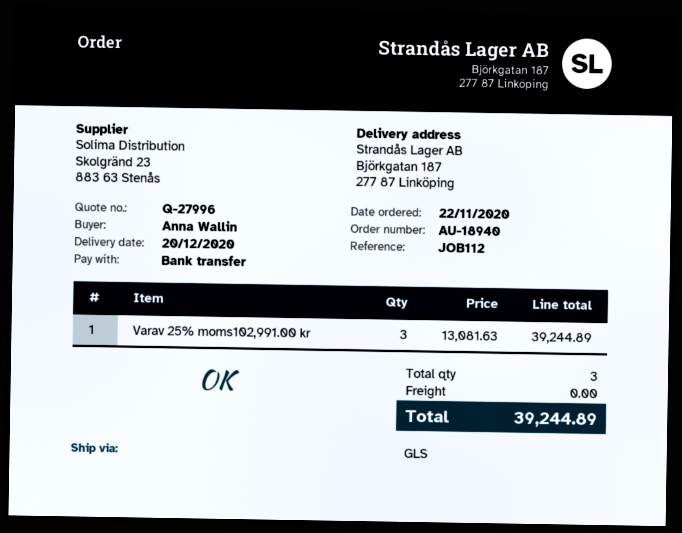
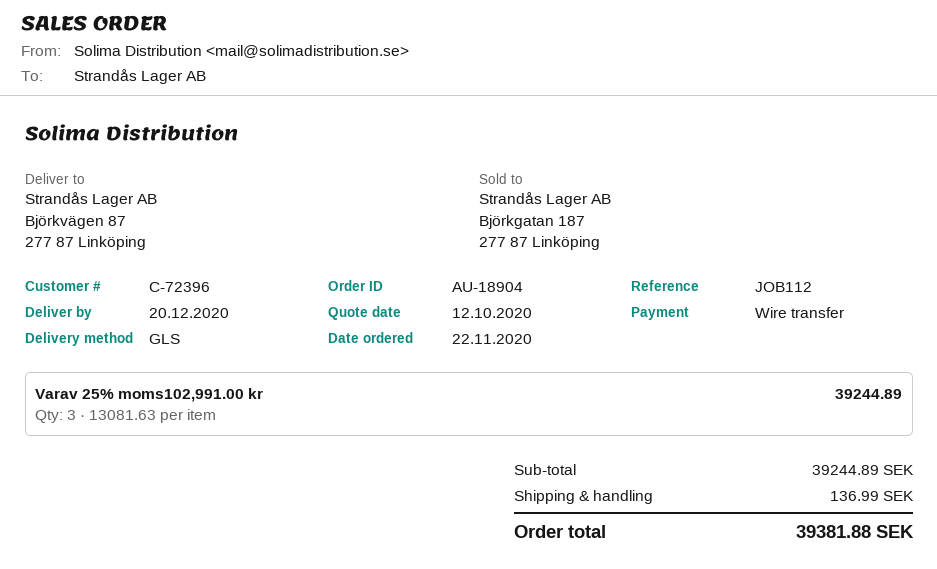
order number: AU-18940 -> AU-18904
ship to: Björkgatan 187, 277 87 Linköping -> Björkvägen 87, 277 87 Linköping
shipping: 0.00 -> 136.99
total: 39244.89 -> 39381.88

